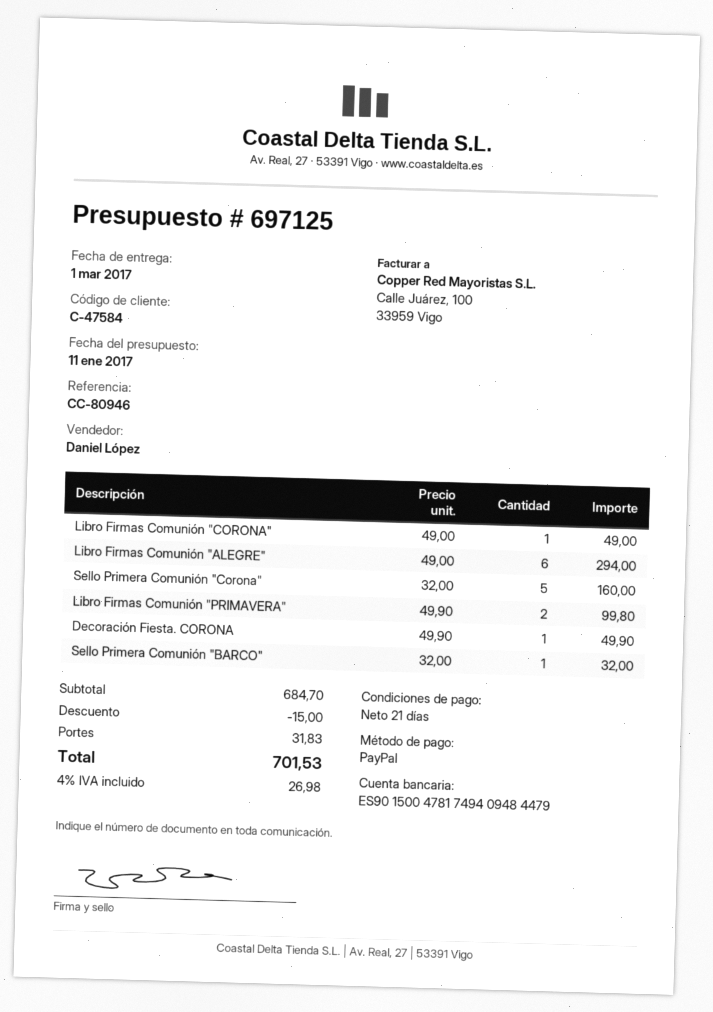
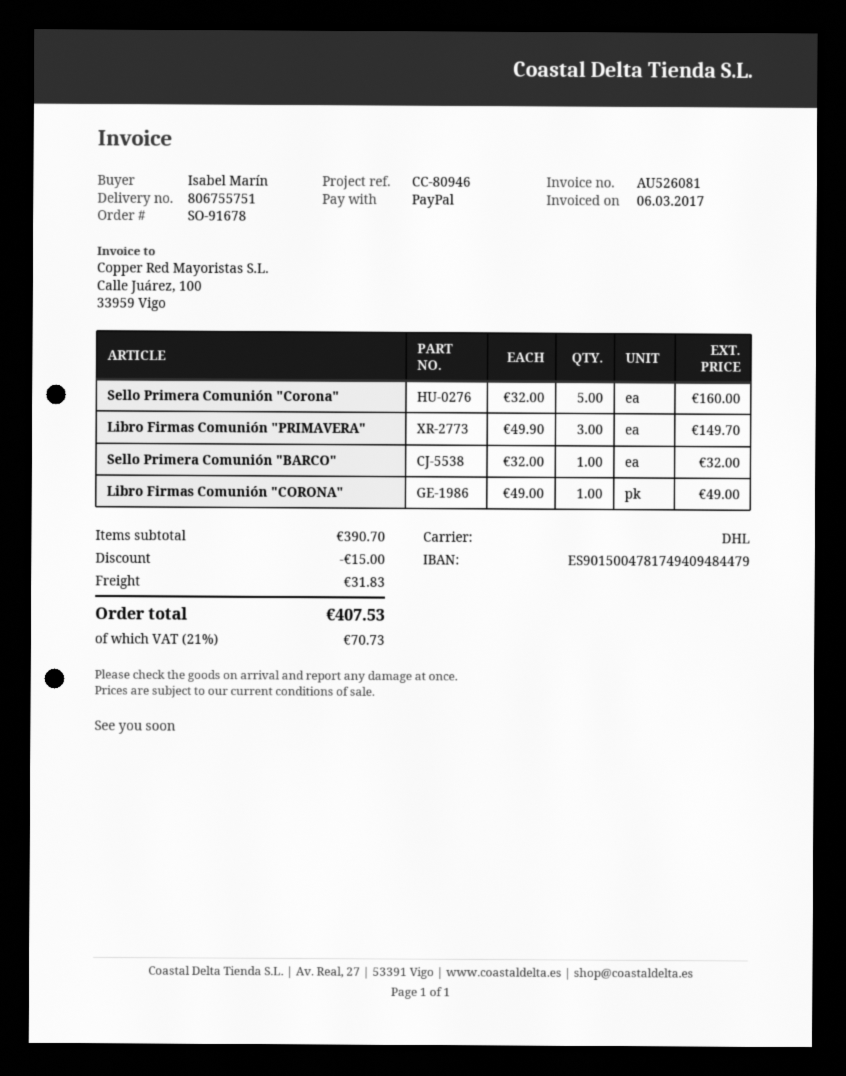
Libro Firmas Comunión "ALEGRE": 6 x 49.00 = 294.00 -> none
Libro Firmas Comunión "PRIMAVERA": 2 x 49.90 = 99.80 -> 3 x 49.90 = 149.70
Decoración Fiesta. CORONA: 1 x 49.90 = 49.90 -> none
subtotal: 684.70 -> 390.70
tax: 4% = 26.98 -> 21% = 70.73
total: 701.53 -> 407.53

